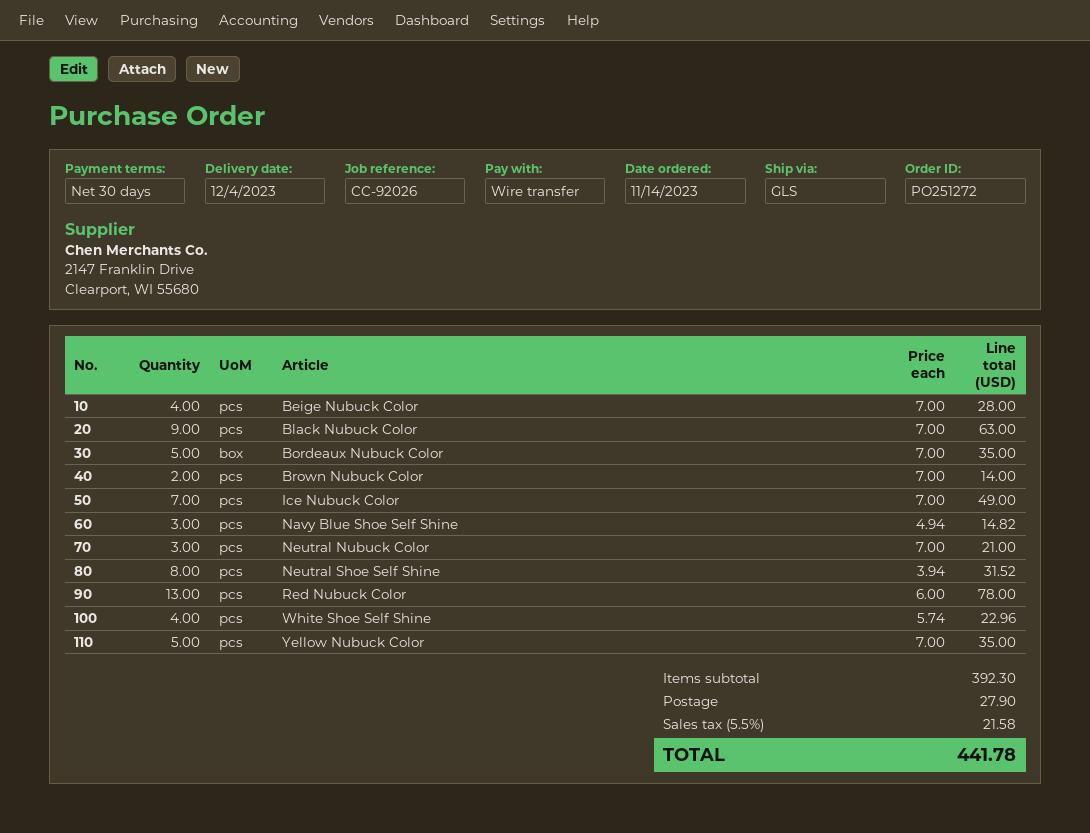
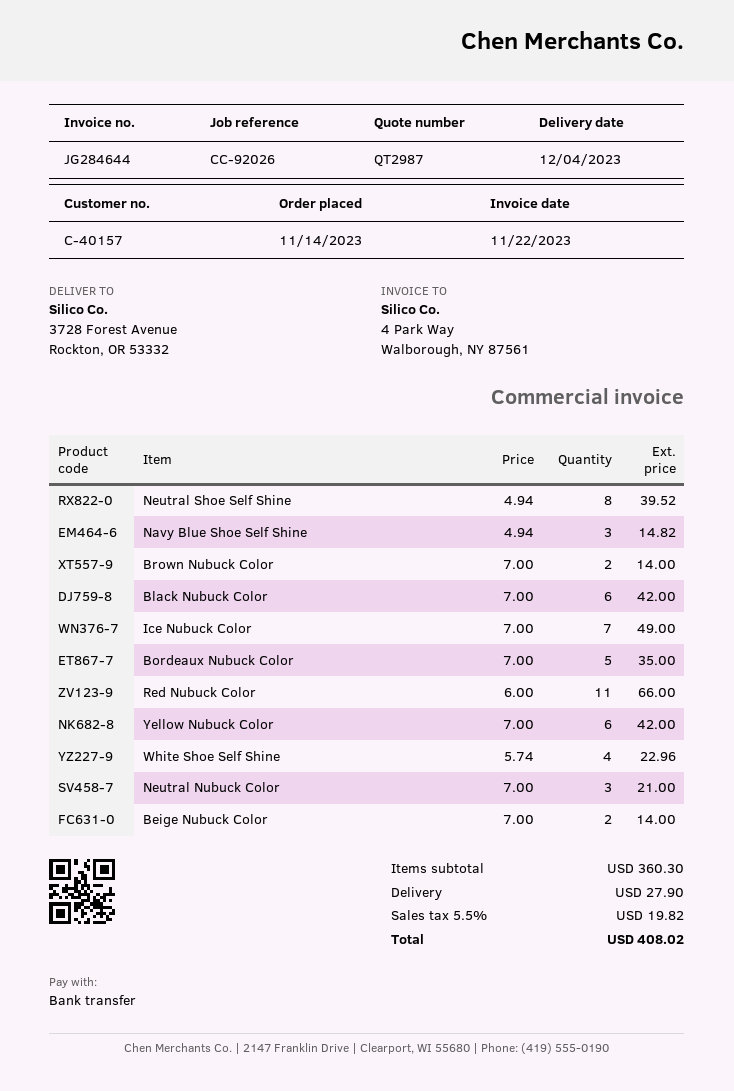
Beige Nubuck Color: 4 x 7.00 = 28.00 -> 2 x 7.00 = 14.00
Black Nubuck Color: 9 x 7.00 = 63.00 -> 6 x 7.00 = 42.00
Neutral Shoe Self Shine: 8 x 3.94 = 31.52 -> 8 x 4.94 = 39.52
Red Nubuck Color: 13 x 6.00 = 78.00 -> 11 x 6.00 = 66.00
Yellow Nubuck Color: 5 x 7.00 = 35.00 -> 6 x 7.00 = 42.00
subtotal: 392.30 -> 360.30
tax: 5.5% = 21.58 -> 5.5% = 19.82
total: 441.78 -> 408.02

